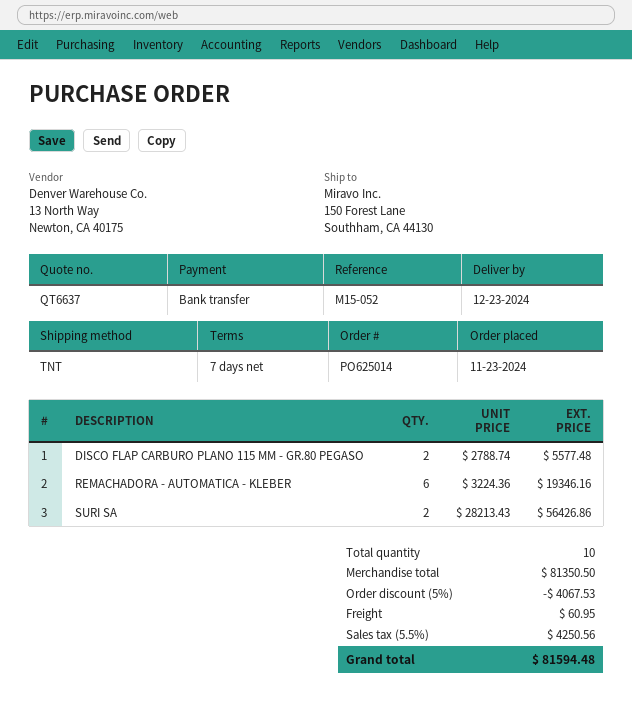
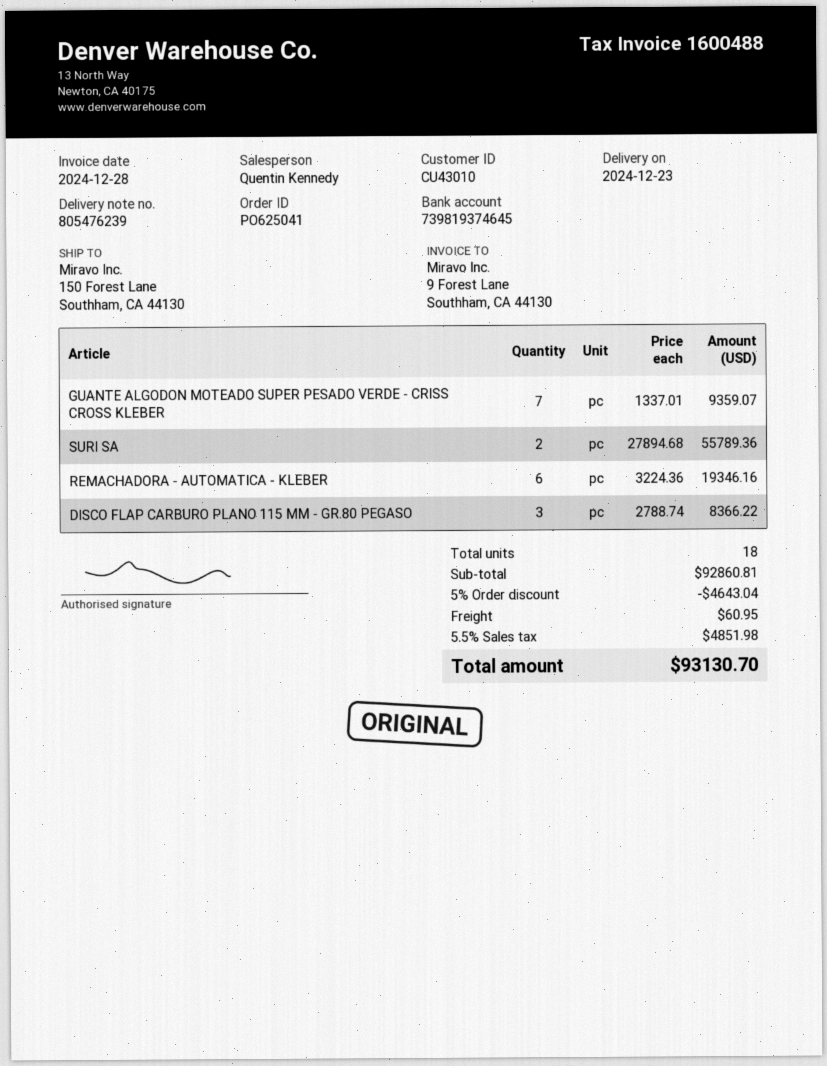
order number: PO625014 -> PO625041
DISCO FLAP CARBURO PLANO 115 MM - GR.80 PEGASO: 2 x 2788.74 = 5577.48 -> 3 x 2788.74 = 8366.22
SURI SA: 2 x 28213.43 = 56426.86 -> 2 x 27894.68 = 55789.36
GUANTE ALGODON MOTEADO SUPER PESADO VERDE - CRISS CROSS KLEBER: none -> 7 x 1337.01 = 9359.07
total quantity: 10 -> 18
subtotal: 81350.50 -> 92860.81
discount: 5% = 4067.53 -> 5% = 4643.04
tax: 5.5% = 4250.56 -> 5.5% = 4851.98
total: 81594.48 -> 93130.70

